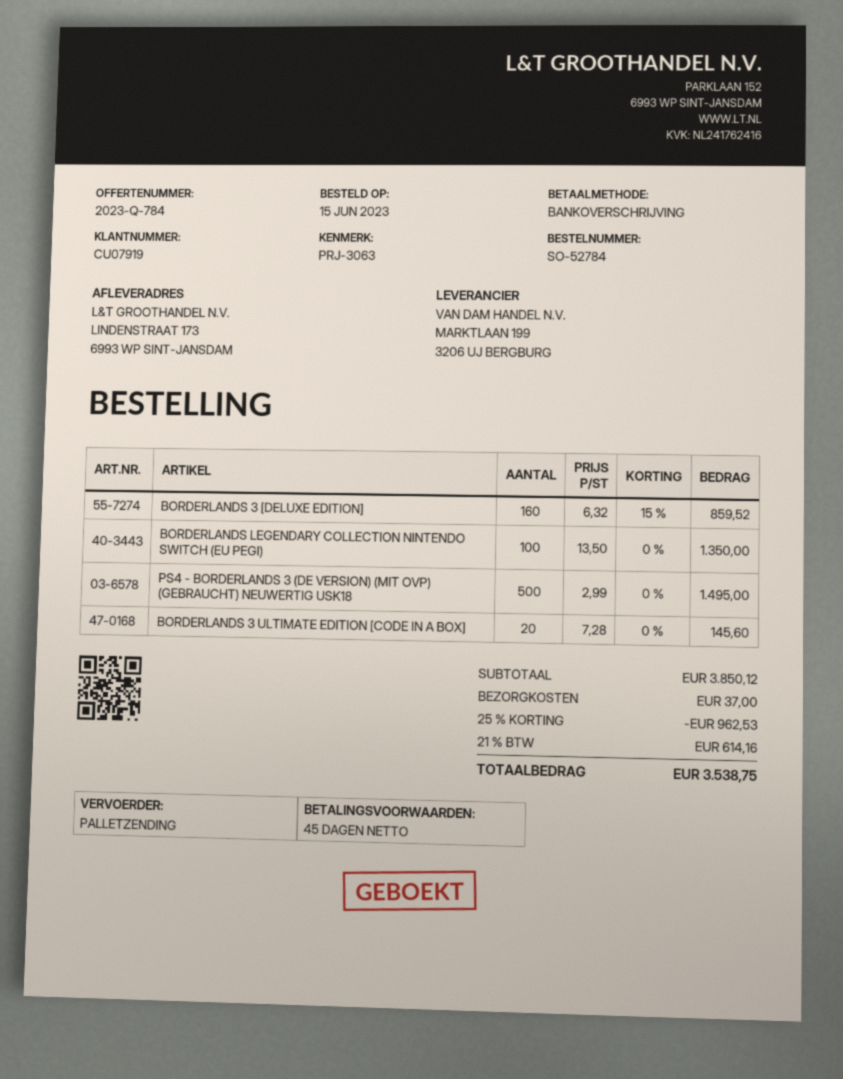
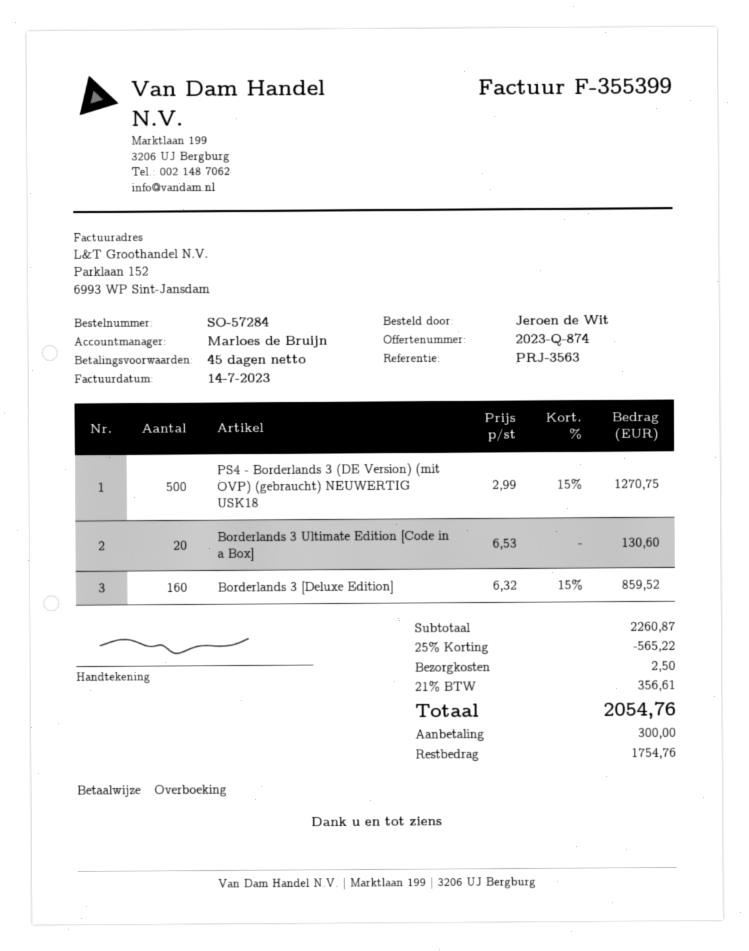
quote number: 2023-Q-784 -> 2023-Q-874
order number: SO-52784 -> SO-57284
reference: PRJ-3063 -> PRJ-3563
BORDERLANDS LEGENDARY COLLECTION NINTENDO SWITCH (EU PEGI): 100 x 13.50 = 1350.00 -> none
PS4 - BORDERLANDS 3 (DE VERSION) (MIT OVP) (GEBRAUCHT) NEUWERTIG USK18: 500 x 2.99 = 1495.00 -> 500 x 2.99 - 15% = 1270.75
BORDERLANDS 3 ULTIMATE EDITION [CODE IN A BOX]: 20 x 7.28 = 145.60 -> 20 x 6.53 = 130.60
subtotal: 3850.12 -> 2260.87
discount: 25% = 962.53 -> 25% = 565.22
shipping: 37.00 -> 2.50
tax: 21% = 614.16 -> 21% = 356.61
total: 3538.75 -> 2054.76

